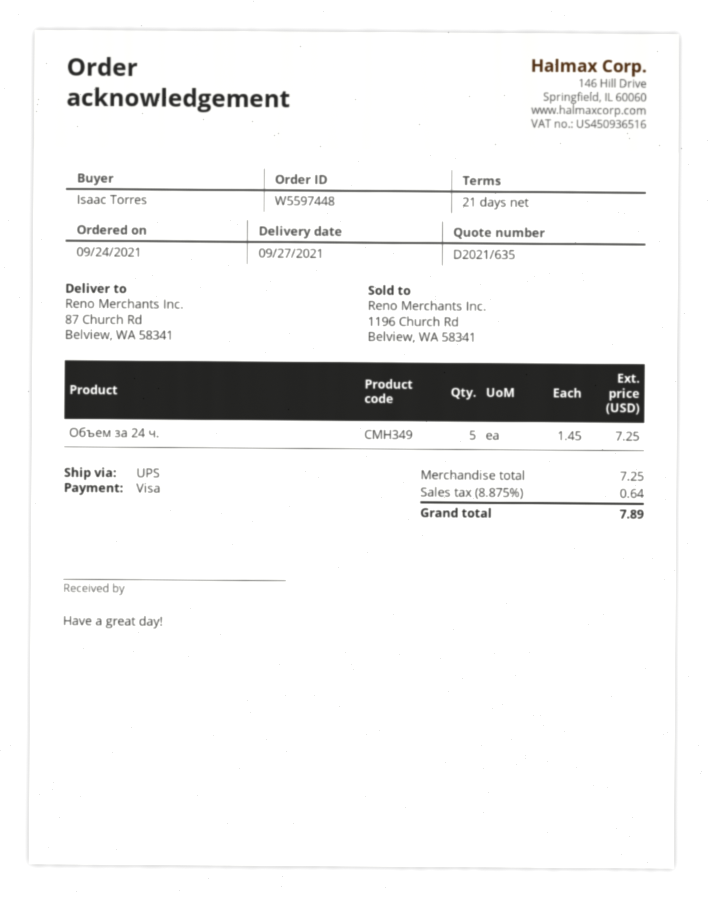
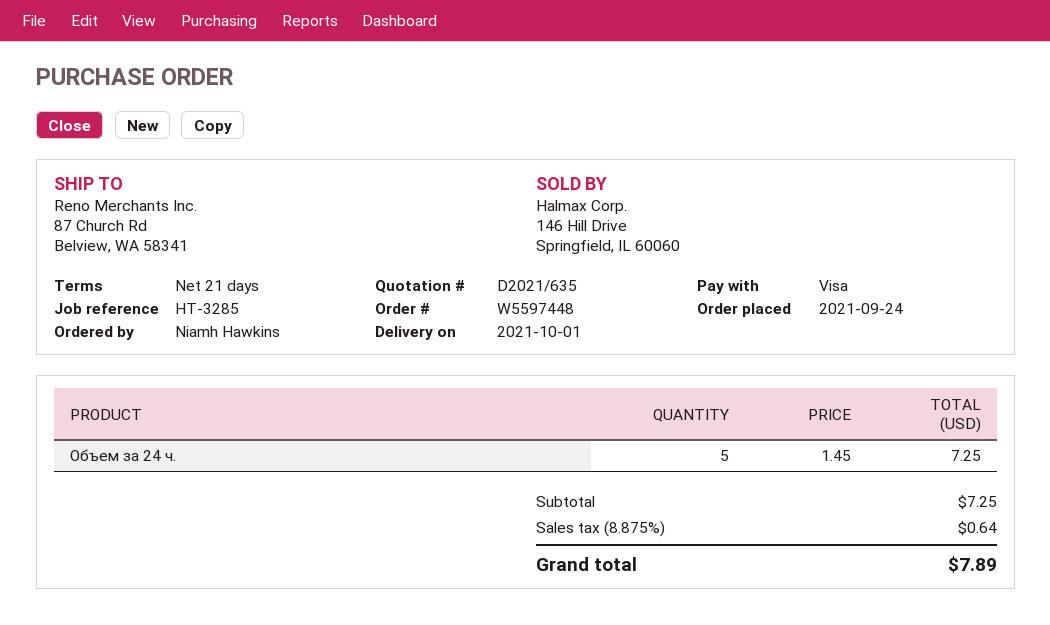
delivery date: 2021-09-27 -> 2021-10-01
ordered by: Isaac Torres -> Niamh Hawkins

